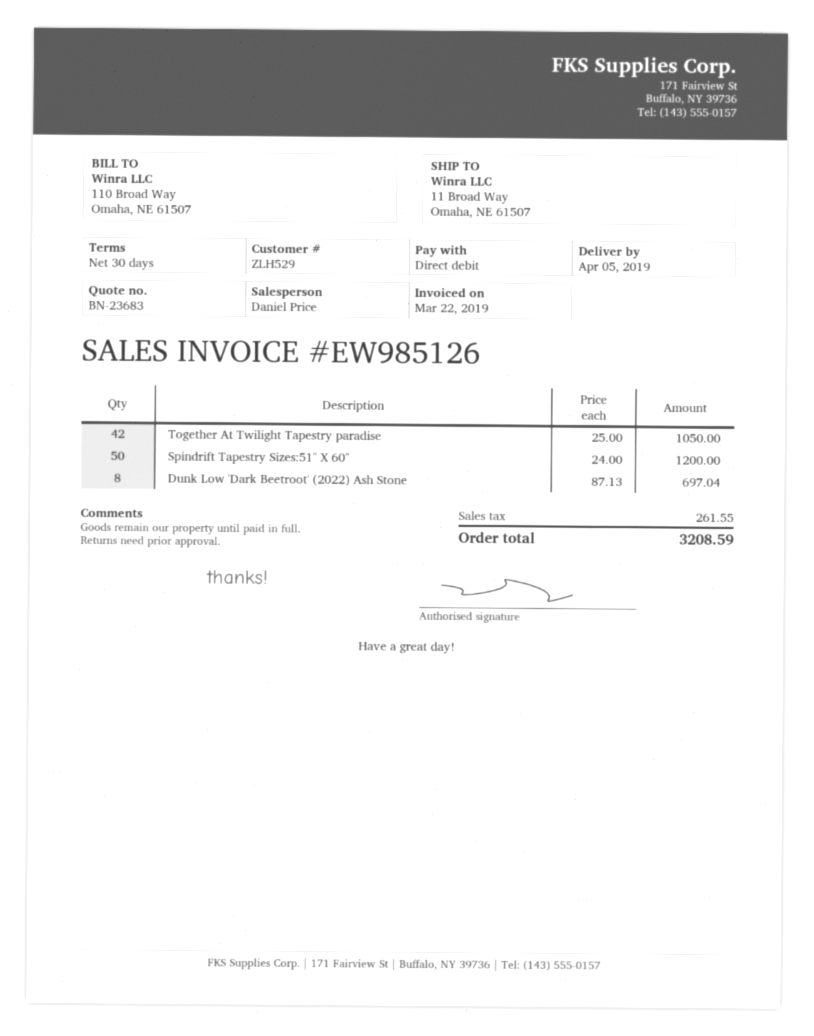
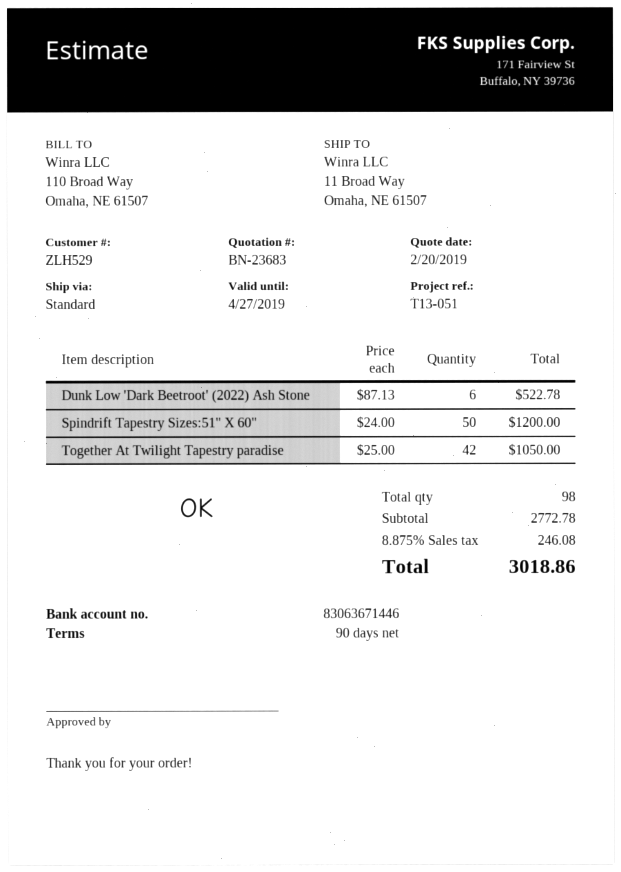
payment terms: 30 days -> 90 days
Dunk Low 'Dark Beetroot' (2022) Ash Stone: 8 x 87.13 = 697.04 -> 6 x 87.13 = 522.78
tax: 261.55 -> 246.08
total: 3208.59 -> 3018.86

